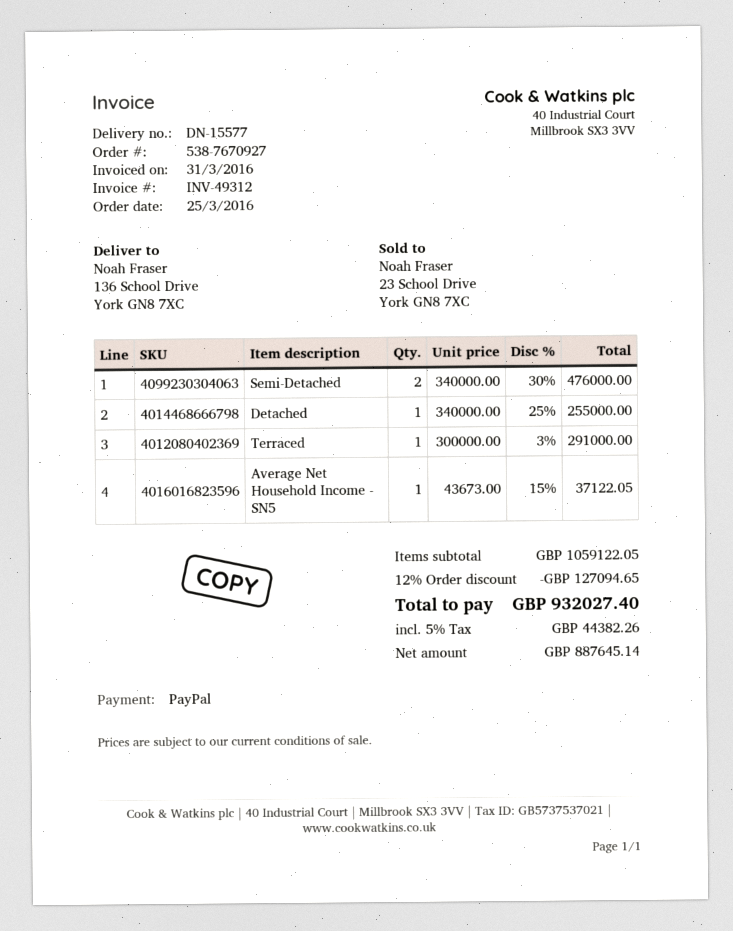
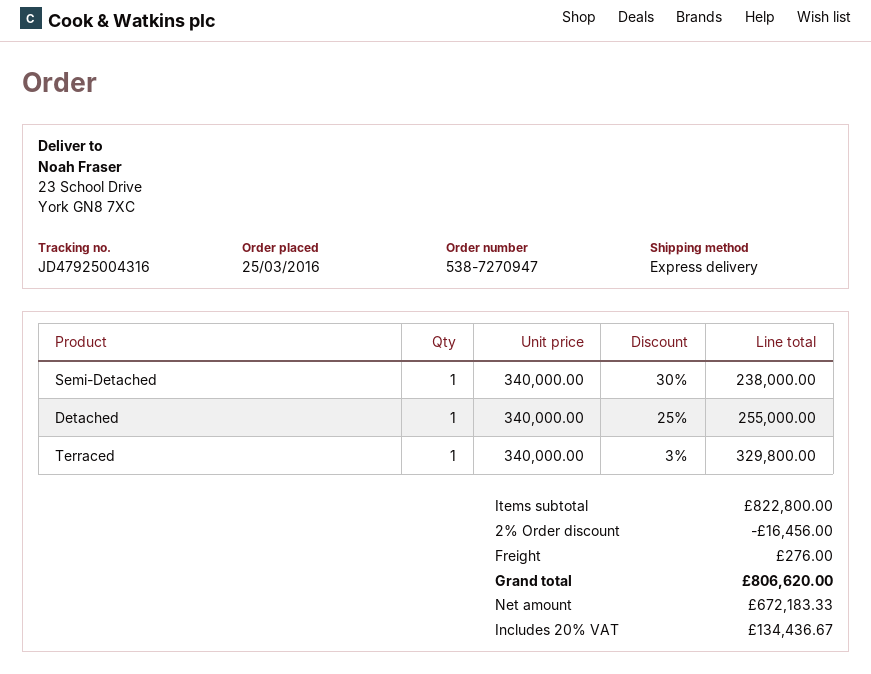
order number: 538-7670927 -> 538-7270947
ship to: 136 School Drive, York GN8 7XC -> 23 School Drive, York GN8 7XC
Semi-Detached: 2 x 340000.00 - 30% = 476000.00 -> 1 x 340000.00 - 30% = 238000.00
Terraced: 1 x 300000.00 - 3% = 291000.00 -> 1 x 340000.00 - 3% = 329800.00
Average Net Household Income - SN5: 1 x 43673.00 - 15% = 37122.05 -> none
subtotal: 1059122.05 -> 822800.00
discount: 12% = 127094.65 -> 2% = 16456.00
shipping: none -> 276.00
net: 887645.14 -> 672183.33
tax: 5% = 44382.26 -> 20% = 134436.67
total: 932027.40 -> 806620.00

